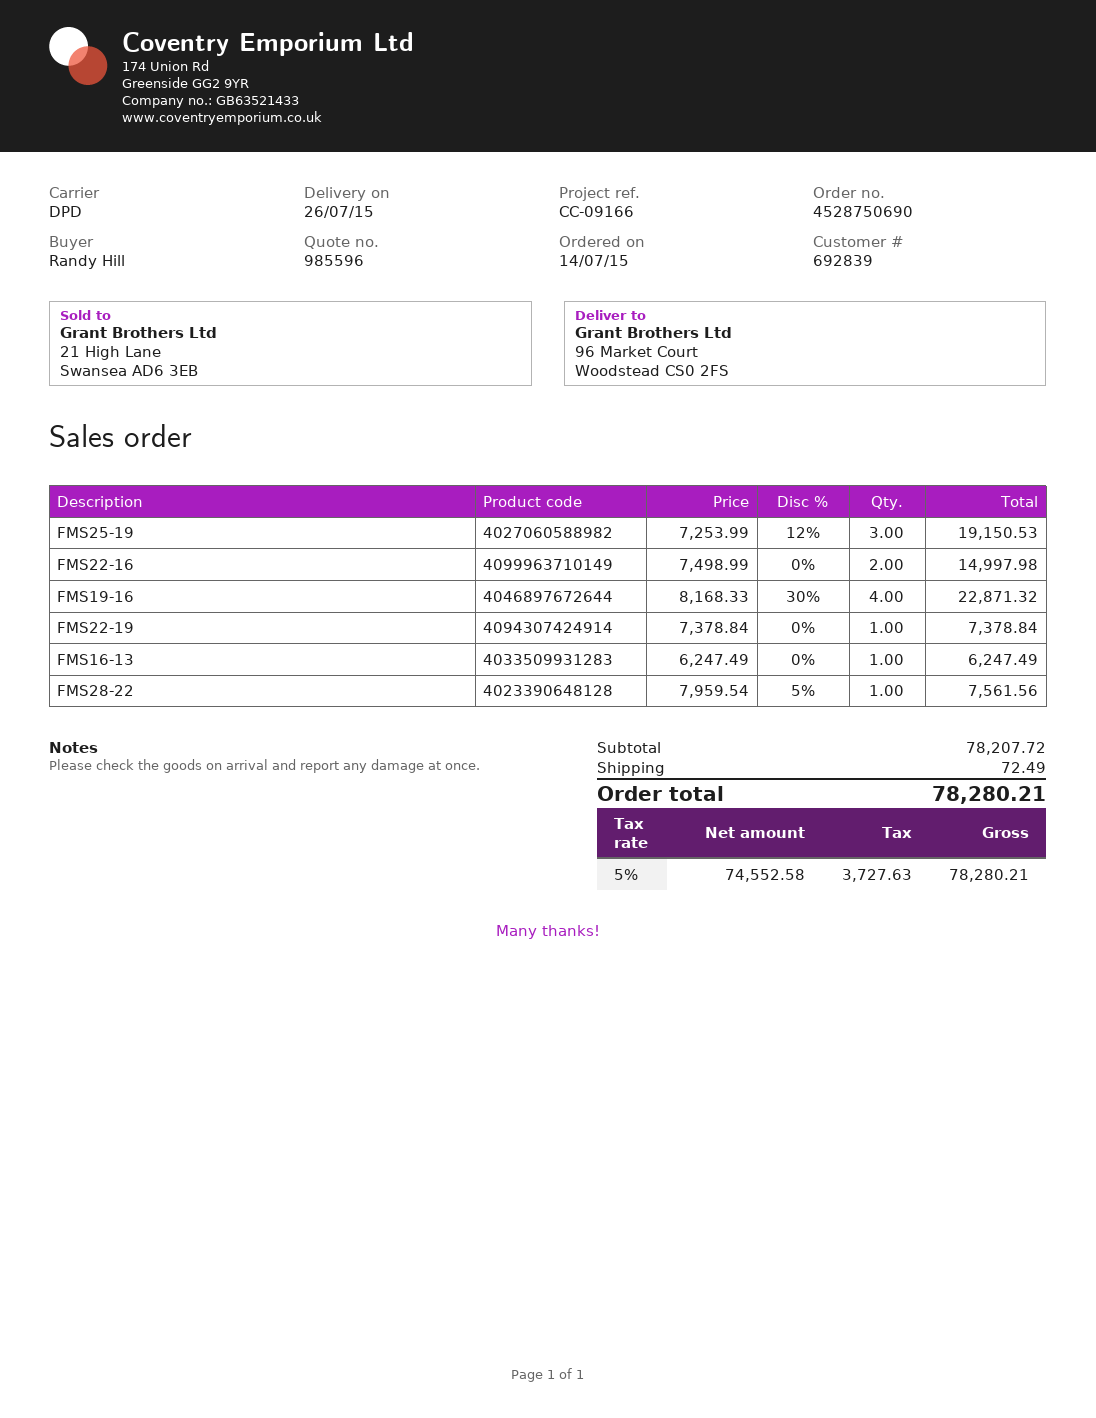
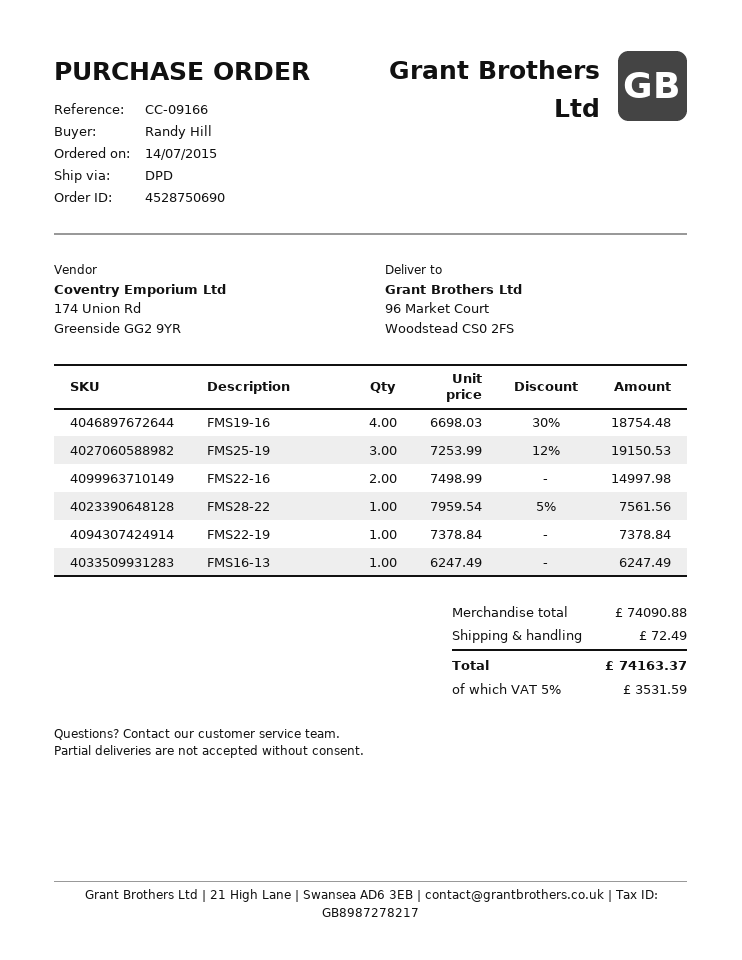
FMS19-16: 4 x 8168.33 - 30% = 22871.32 -> 4 x 6698.03 - 30% = 18754.48
subtotal: 78207.72 -> 74090.88
tax: 5% = 3727.63 -> 5% = 3531.59
total: 78280.21 -> 74163.37

